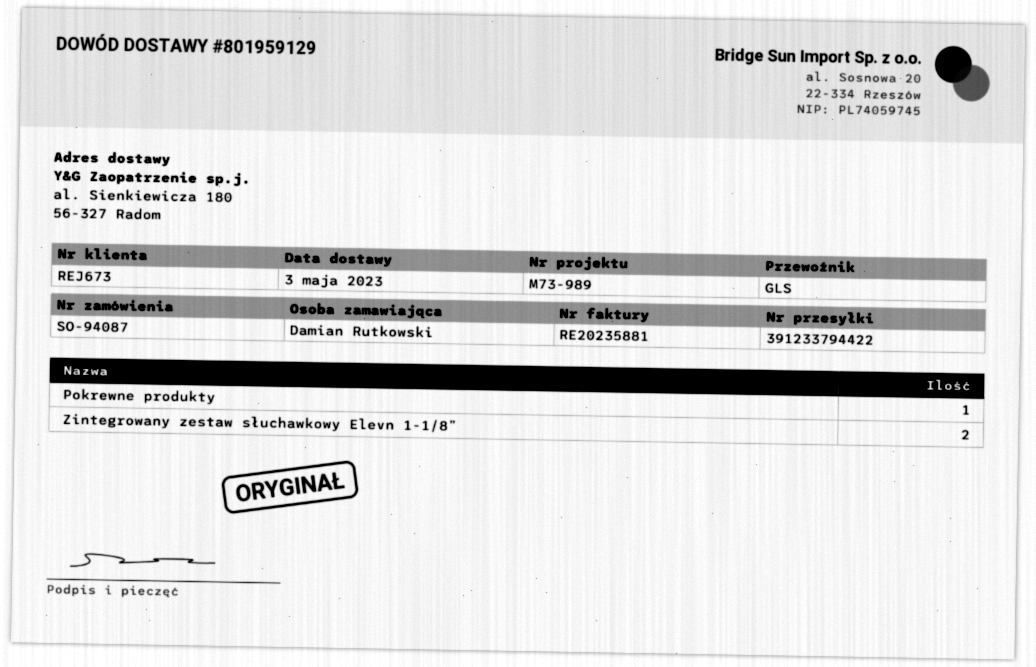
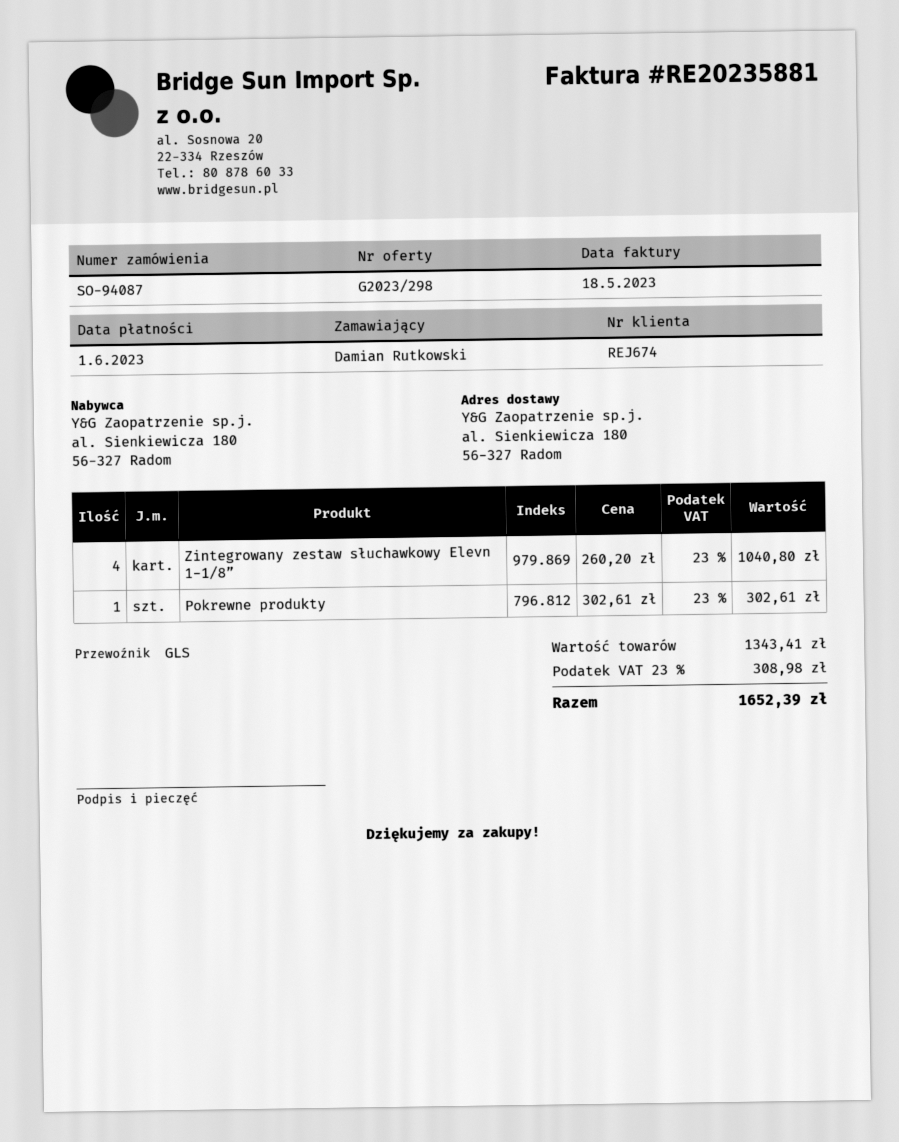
customer number: REJ673 -> REJ674
Zintegrowany zestaw słuchawkowy Elevn 1-1/8”: 2 -> 4

